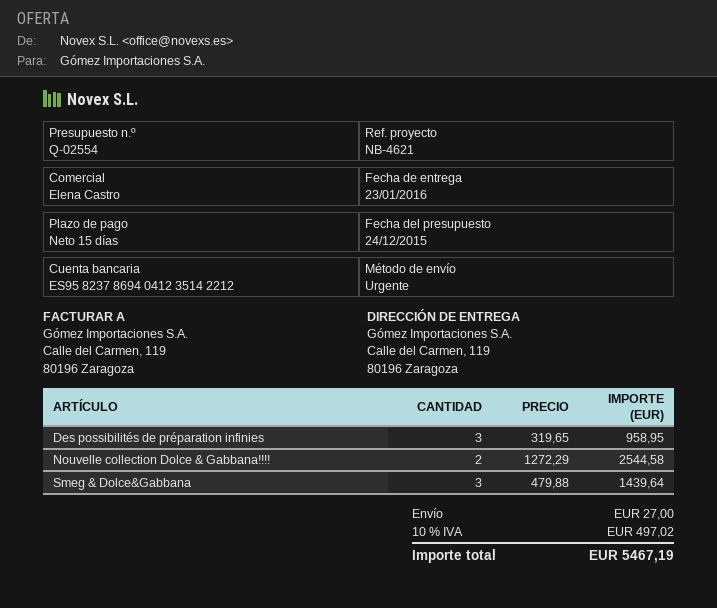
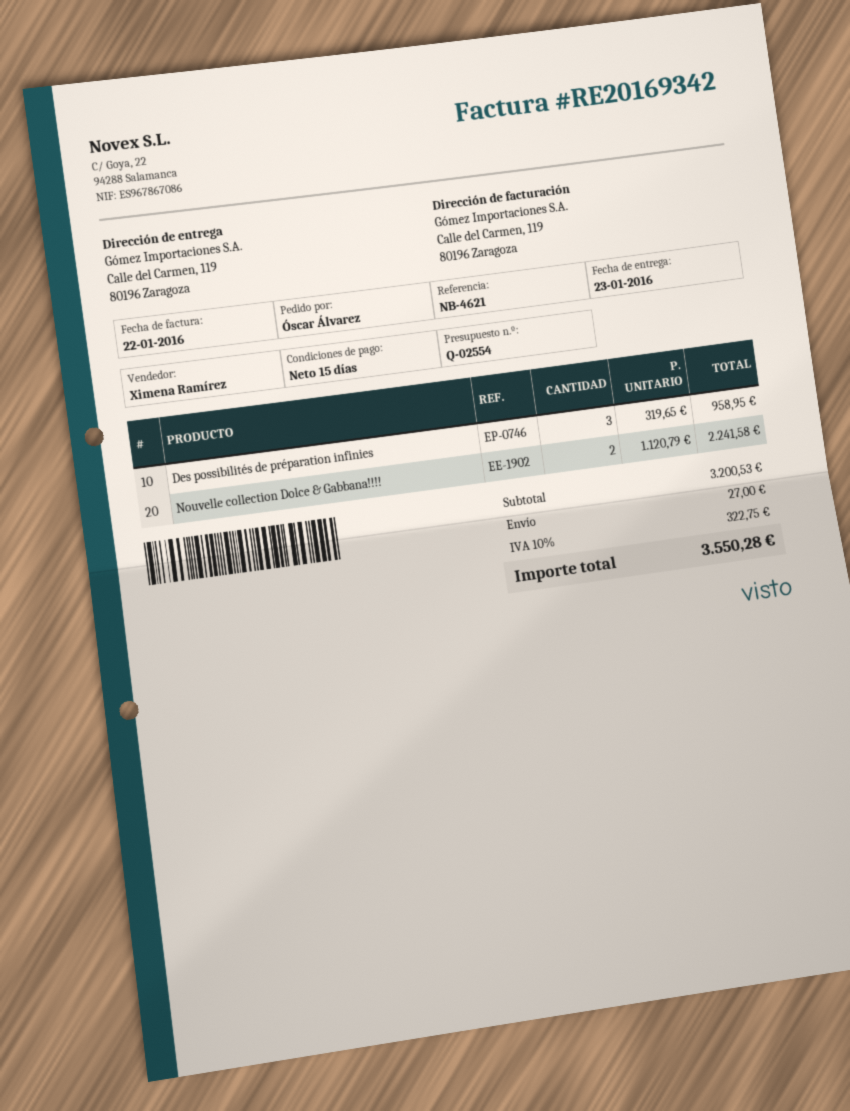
sales rep: Elena Castro -> Ximena Ramírez
Nouvelle collection Dolce & Gabbana!!!!: 2 x 1272.29 = 2544.58 -> 2 x 1120.79 = 2241.58
Smeg & Dolce&Gabbana: 3 x 479.88 = 1439.64 -> none
tax: 10% = 497.02 -> 10% = 322.75
total: 5467.19 -> 3550.28

